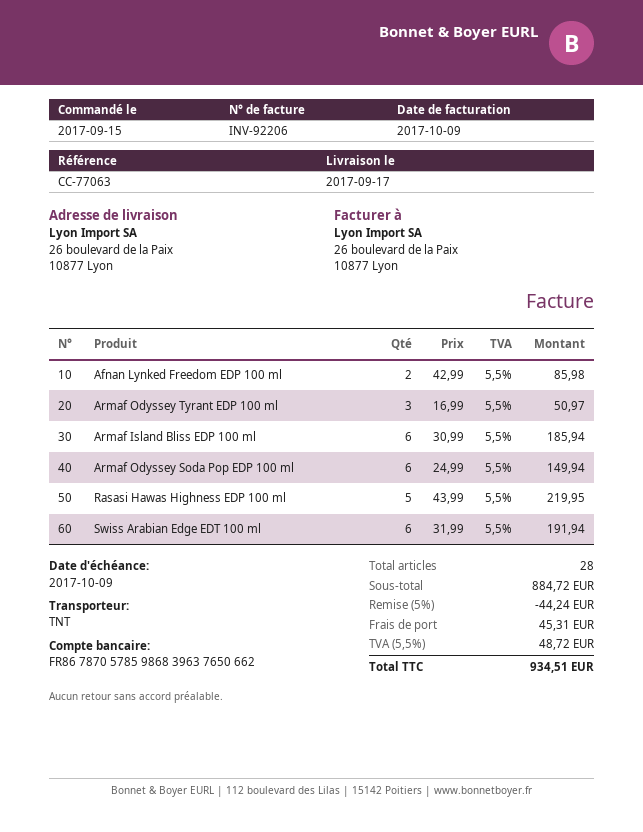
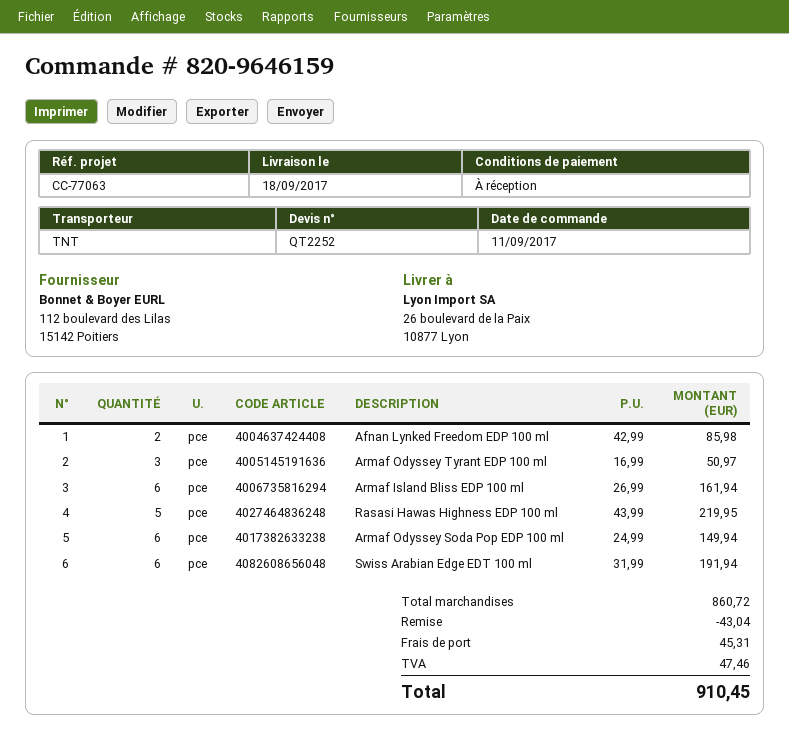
order date: 2017-09-15 -> 2017-09-11
delivery date: 2017-09-17 -> 2017-09-18
Armaf Island Bliss EDP 100 ml: 6 x 30.99 = 185.94 -> 6 x 26.99 = 161.94
subtotal: 884.72 -> 860.72
discount: 44.24 -> 43.04
tax: 48.72 -> 47.46
total: 934.51 -> 910.45

